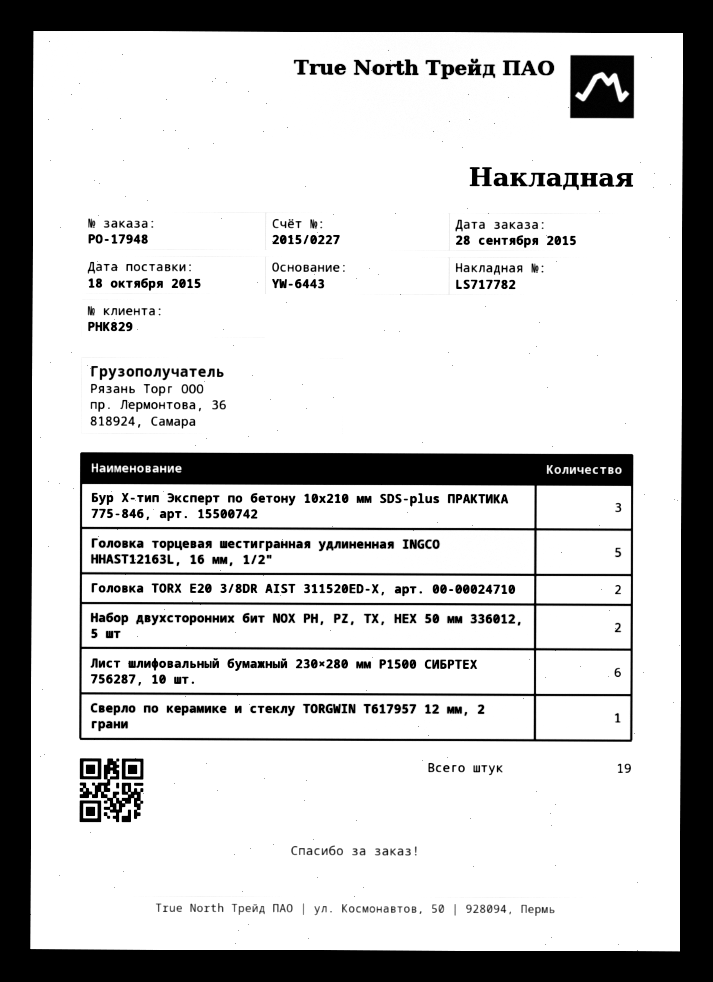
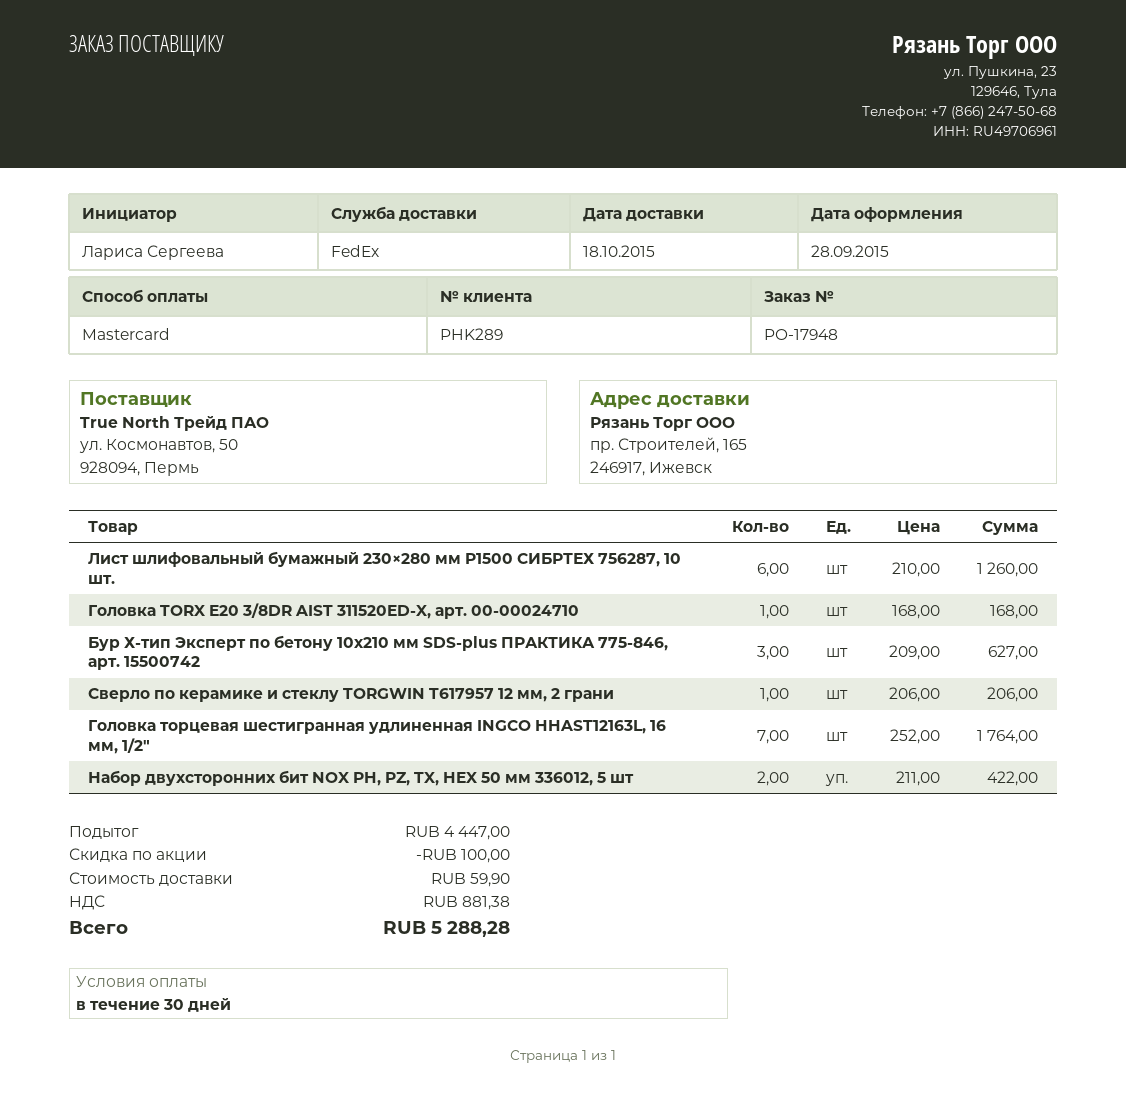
customer number: PHK829 -> PHK289
ship to: пр. Лермонтова, 36, 818924, Самара -> пр. Строителей, 165, 246917, Ижевск
Головка торцевая шестигранная удлиненная INGCO HHAST12163L, 16 мм, 1/2": 5 -> 7
Головка TORX E20 3/8DR AIST 311520ED-X, арт. 00-00024710: 2 -> 1

